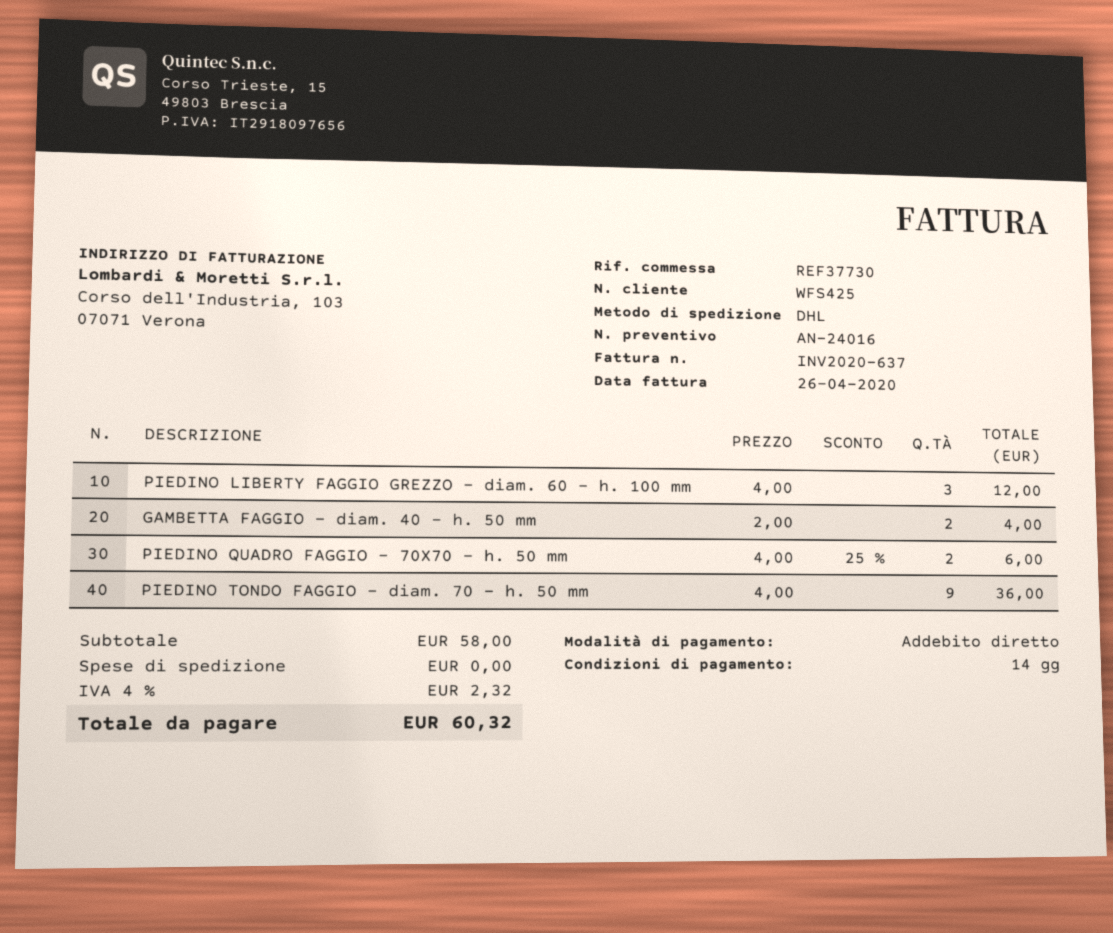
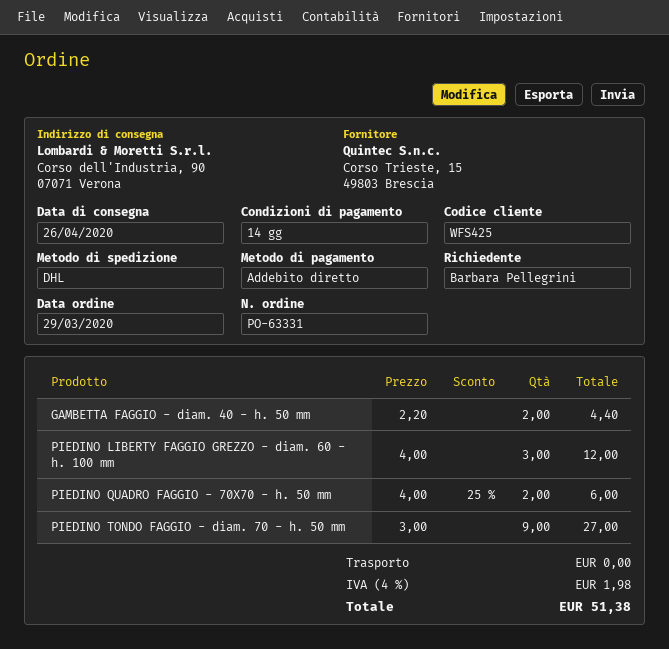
GAMBETTA FAGGIO - diam. 40 - h. 50 mm: 2 x 2.00 = 4.00 -> 2 x 2.20 = 4.40
PIEDINO TONDO FAGGIO - diam. 70 - h. 50 mm: 9 x 4.00 = 36.00 -> 9 x 3.00 = 27.00
tax: 4% = 2.32 -> 4% = 1.98
total: 60.32 -> 51.38

